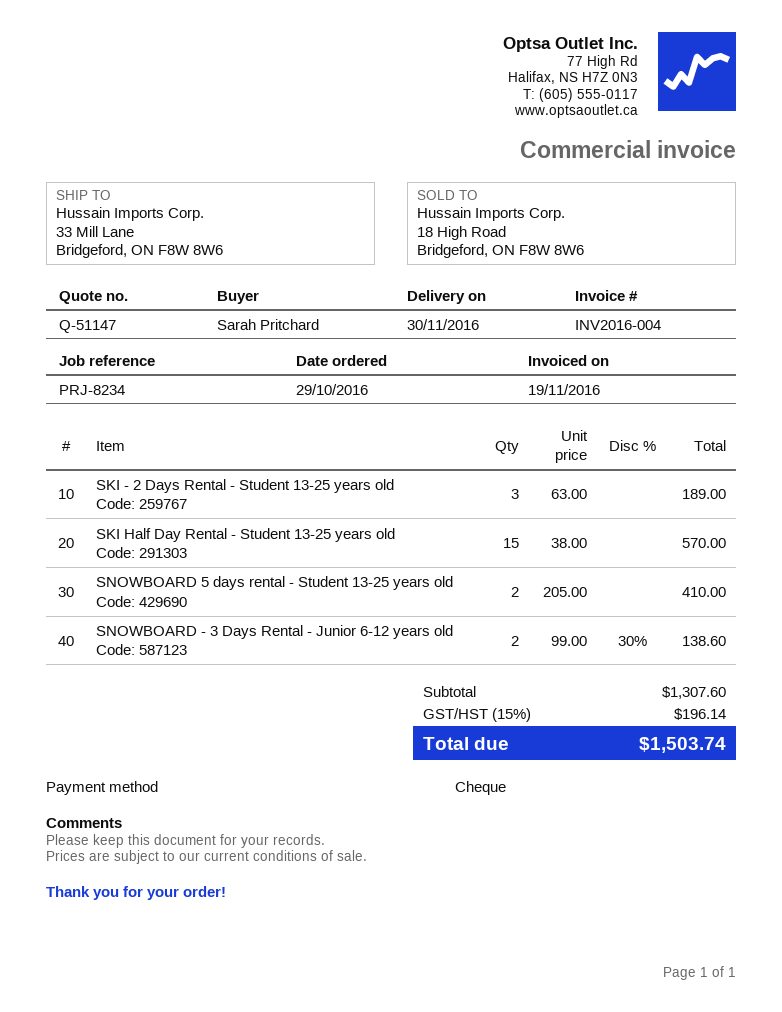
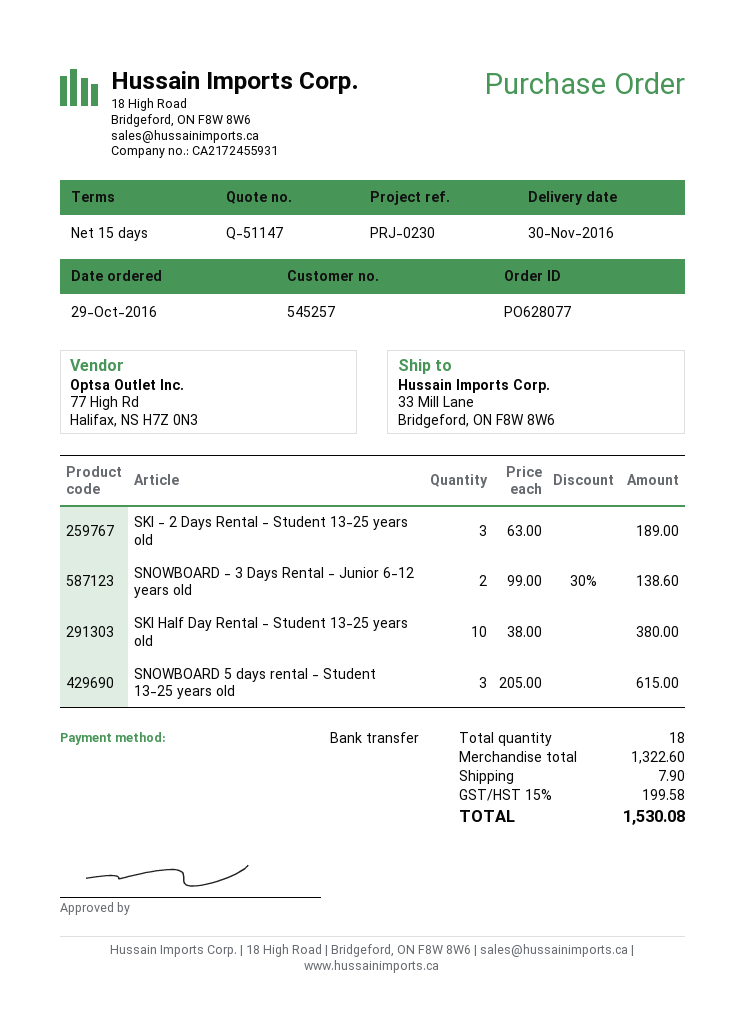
reference: PRJ-8234 -> PRJ-0230
payment method: cheque -> bank transfer
SKI Half Day Rental - Student 13-25 years old: 15 x 38.00 = 570.00 -> 10 x 38.00 = 380.00
SNOWBOARD 5 days rental - Student 13-25 years old: 2 x 205.00 = 410.00 -> 3 x 205.00 = 615.00
subtotal: 1307.60 -> 1322.60
shipping: none -> 7.90
tax: 15% = 196.14 -> 15% = 199.58
total: 1503.74 -> 1530.08

